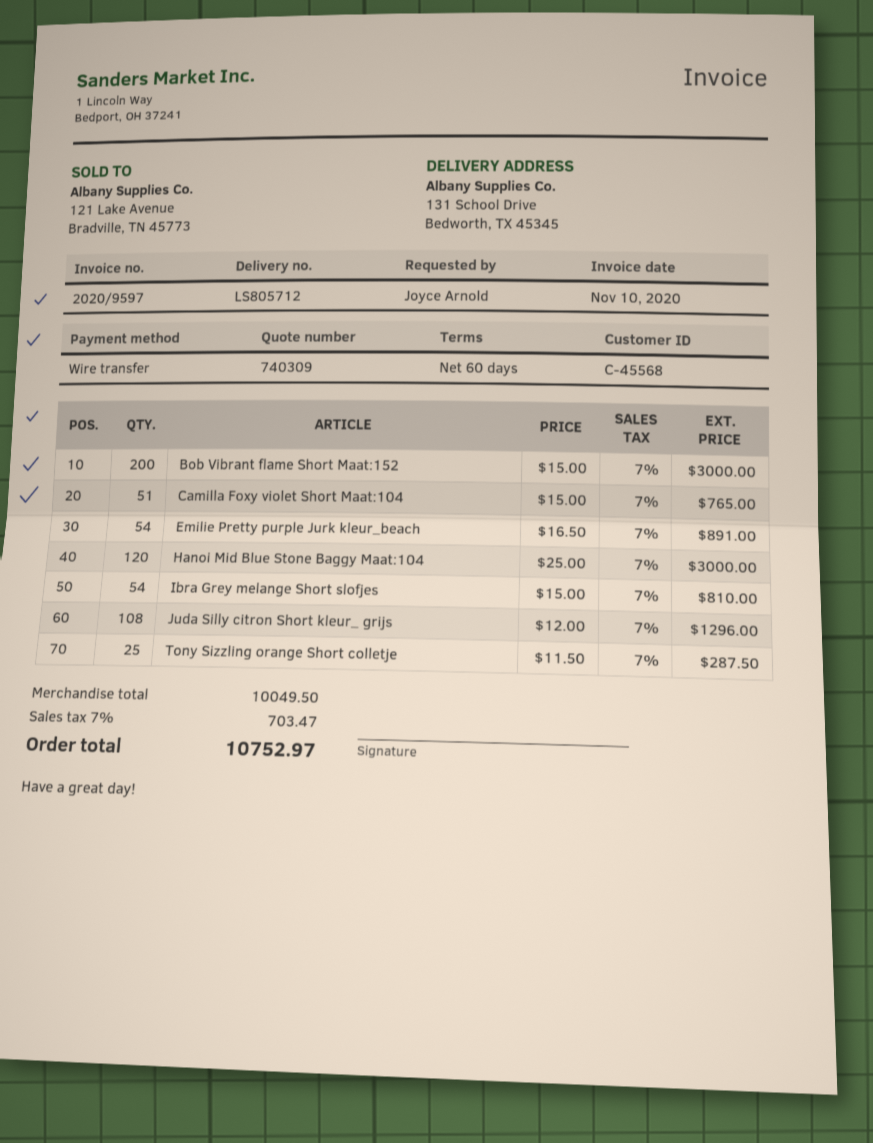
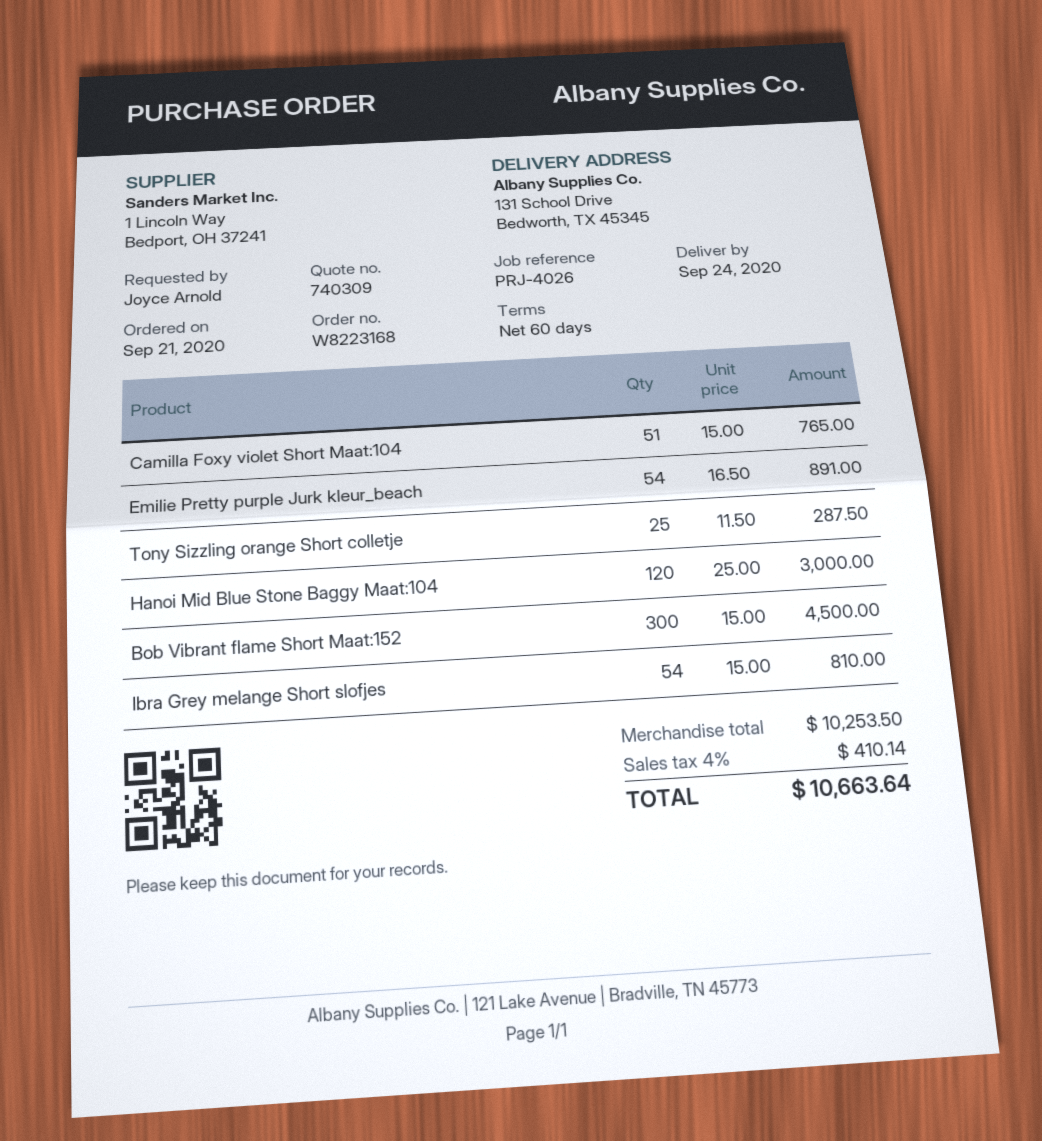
Bob Vibrant flame Short Maat:152: 200 x 15.00 = 3000.00 -> 300 x 15.00 = 4500.00
Juda Silly citron Short kleur_ grijs: 108 x 12.00 = 1296.00 -> none
subtotal: 10049.50 -> 10253.50
tax: 7% = 703.47 -> 4% = 410.14
total: 10752.97 -> 10663.64

